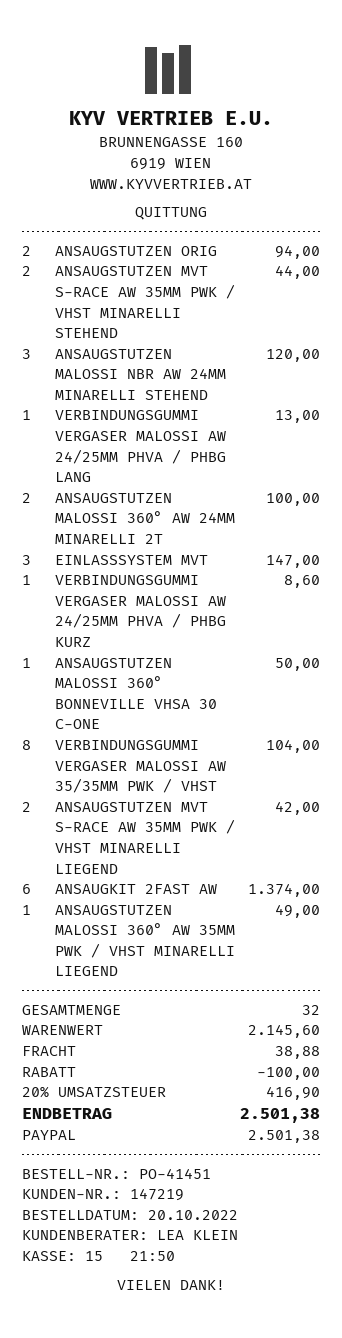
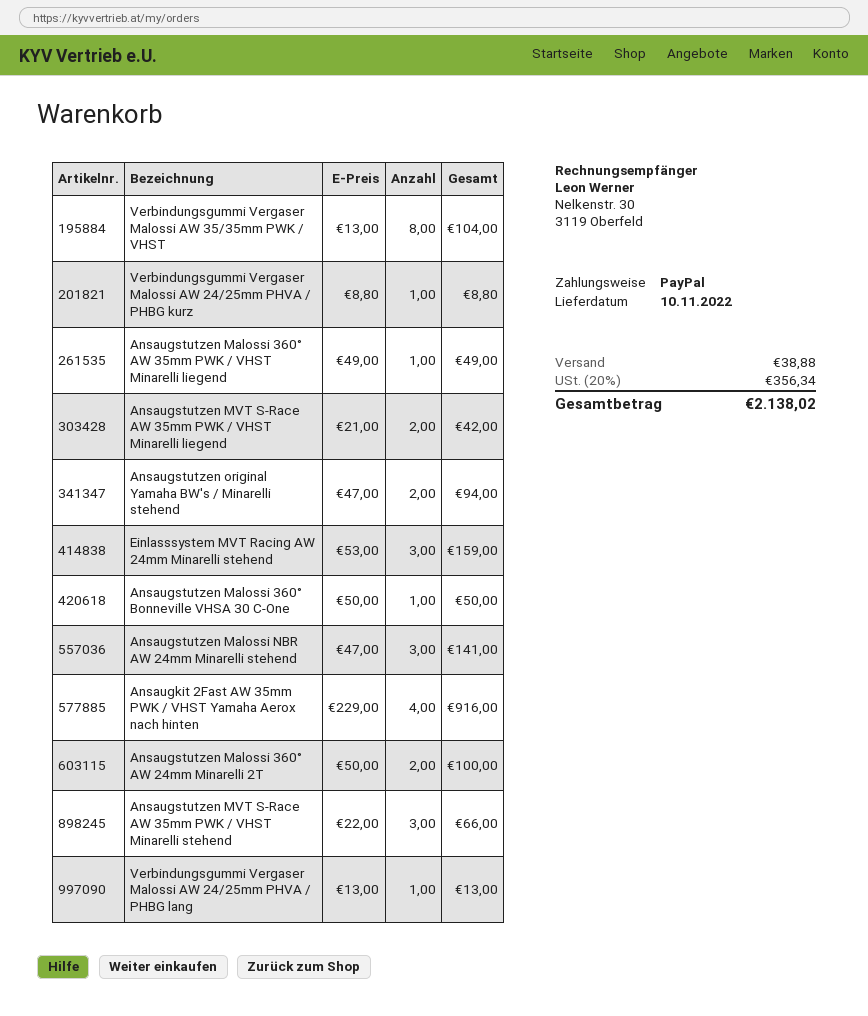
ANSAUGSTUTZEN MVT S-RACE AW 35MM PWK / VHST MINARELLI STEHEND: 2 for 44.00 -> 3 for 66.00
ANSAUGSTUTZEN MALOSSI NBR AW 24MM MINARELLI STEHEND: 3 for 120.00 -> 3 for 141.00
EINLASSSYSTEM MVT: 3 for 147.00 -> 3 for 159.00
VERBINDUNGSGUMMI VERGASER MALOSSI AW 24/25MM PHVA / PHBG KURZ: 1 for 8.60 -> 1 for 8.80
ANSAUGKIT 2FAST AW: 6 for 1374.00 -> 4 for 916.00
discount: 100.00 -> none
tax: 20% = 416.90 -> 20% = 356.34
total: 2501.38 -> 2138.02

